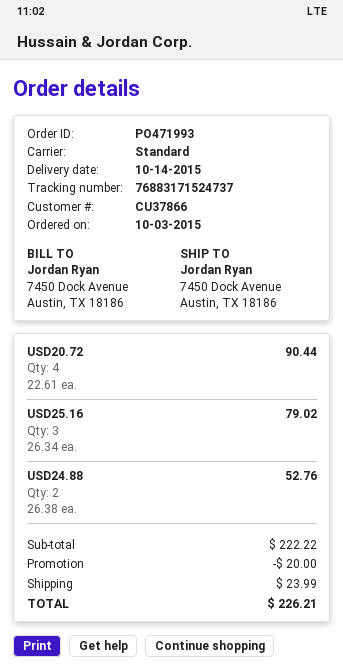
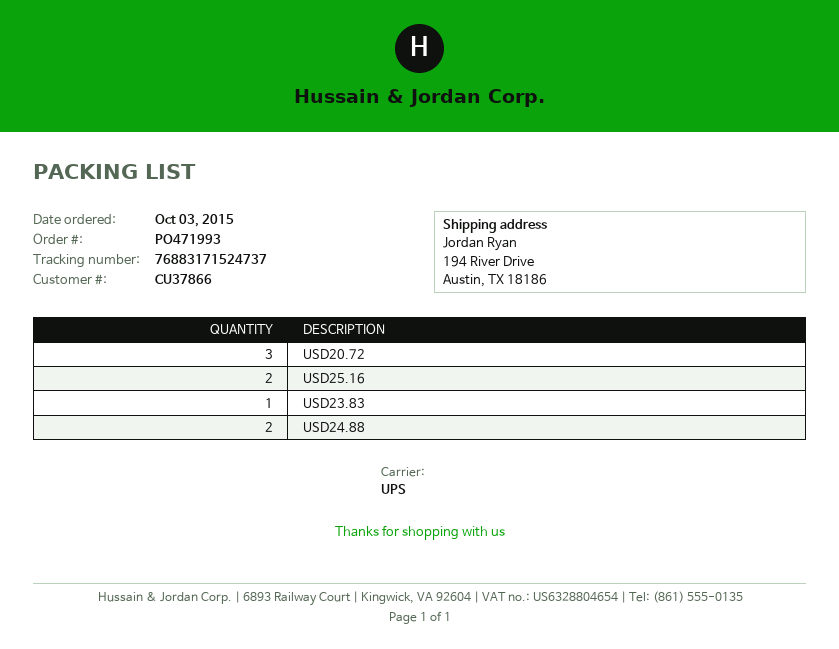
shipping method: standard -> UPS
ship to: 7450 Dock Avenue, Austin, TX 18186 -> 194 River Drive, Austin, TX 18186
USD20.72: 4 -> 3
USD25.16: 3 -> 2
USD23.83: none -> 1

